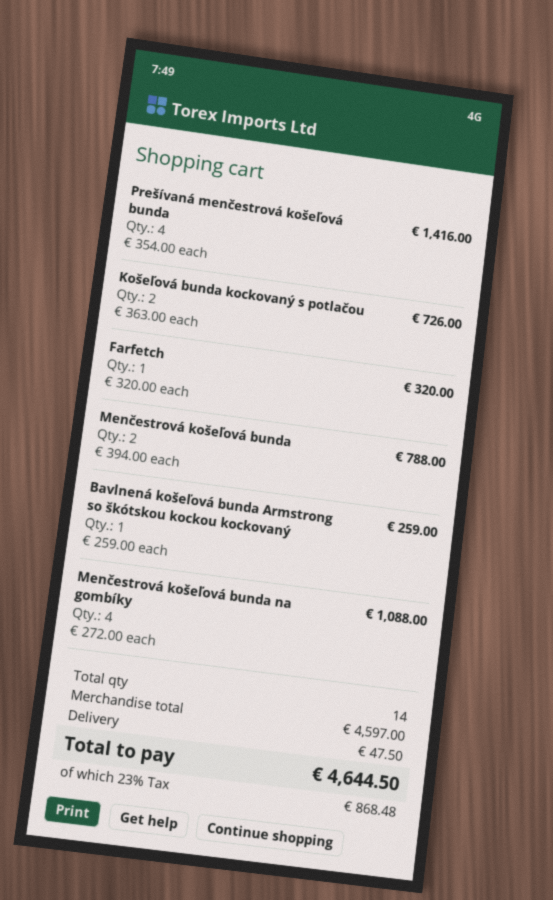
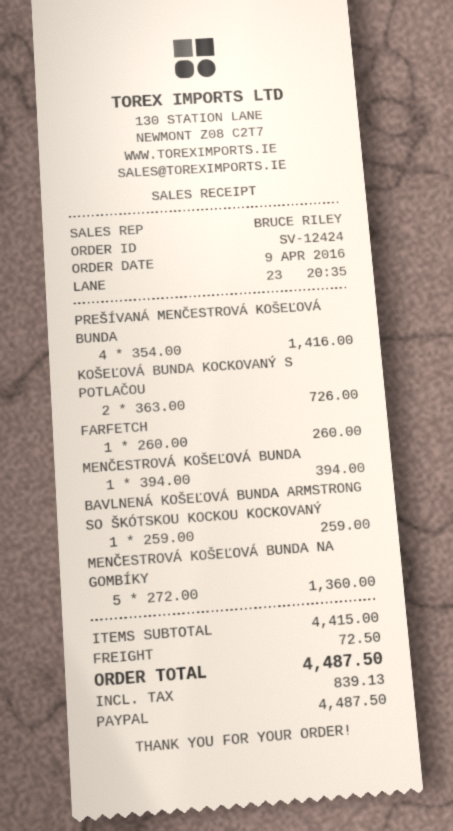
Farfetch: 1 x 320.00 = 320.00 -> 1 x 260.00 = 260.00
Menčestrová košeľová bunda: 2 x 394.00 = 788.00 -> 1 x 394.00 = 394.00
Menčestrová košeľová bunda na gombíky: 4 x 272.00 = 1088.00 -> 5 x 272.00 = 1360.00
subtotal: 4597.00 -> 4415.00
shipping: 47.50 -> 72.50
tax: 868.48 -> 839.13
total: 4644.50 -> 4487.50

